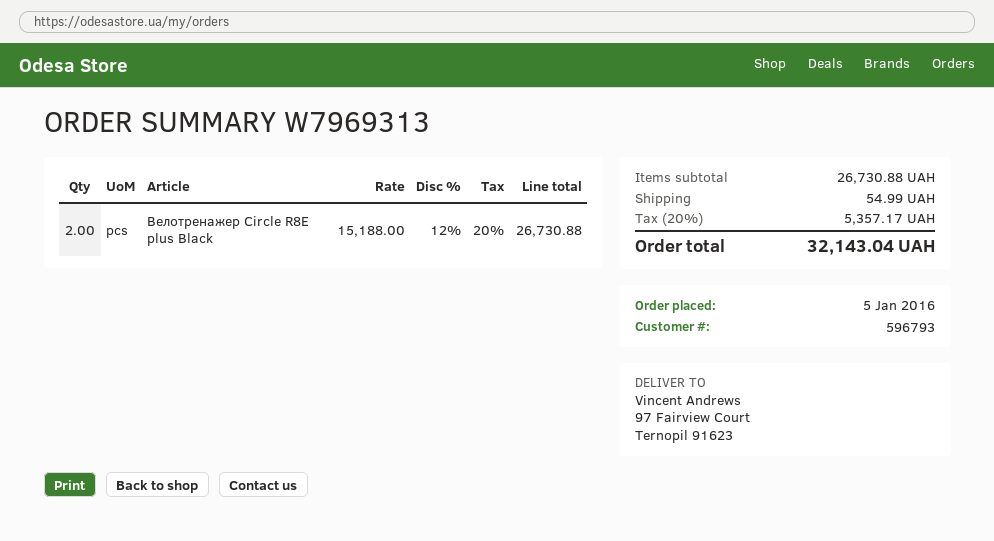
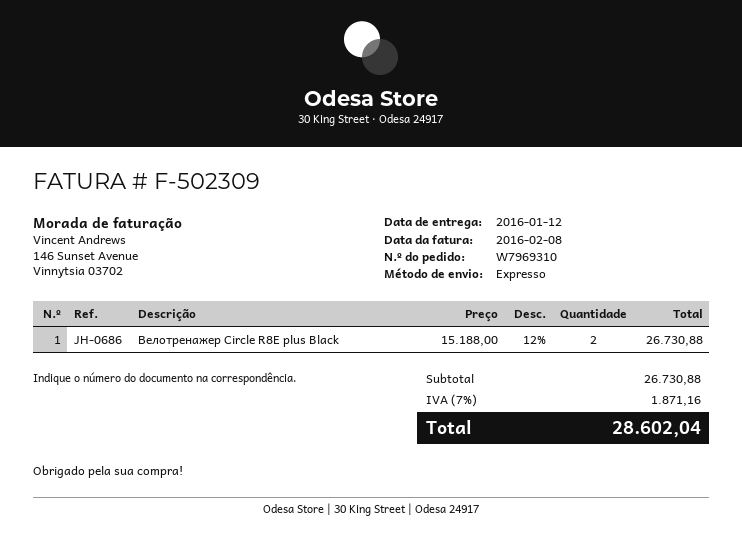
order number: W7969313 -> W7969310
shipping: 54.99 -> none
tax: 20% = 5357.17 -> 7% = 1871.16
total: 32143.04 -> 28602.04

